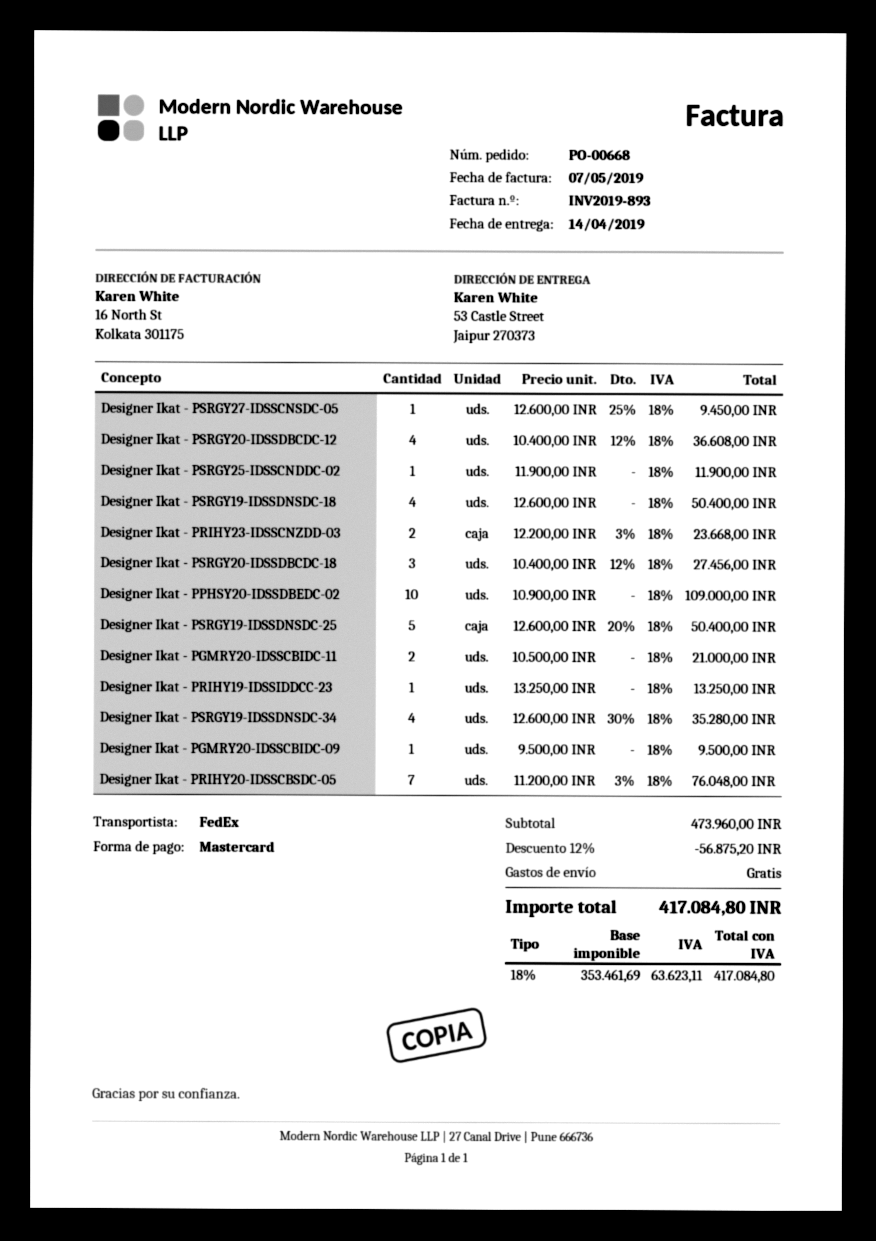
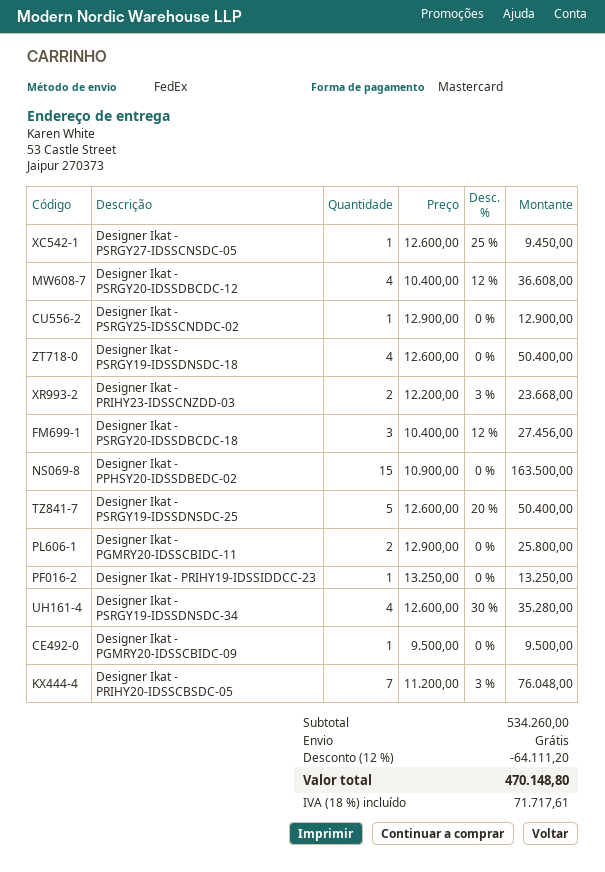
Designer Ikat - PSRGY25-IDSSCNDDC-02: 1 x 11900.00 = 11900.00 -> 1 x 12900.00 = 12900.00
Designer Ikat - PPHSY20-IDSSDBEDC-02: 10 x 10900.00 = 109000.00 -> 15 x 10900.00 = 163500.00
Designer Ikat - PGMRY20-IDSSCBIDC-11: 2 x 10500.00 = 21000.00 -> 2 x 12900.00 = 25800.00
subtotal: 473960.00 -> 534260.00
discount: 12% = 56875.20 -> 12% = 64111.20
tax: 18% = 63623.11 -> 18% = 71717.61
total: 417084.80 -> 470148.80

